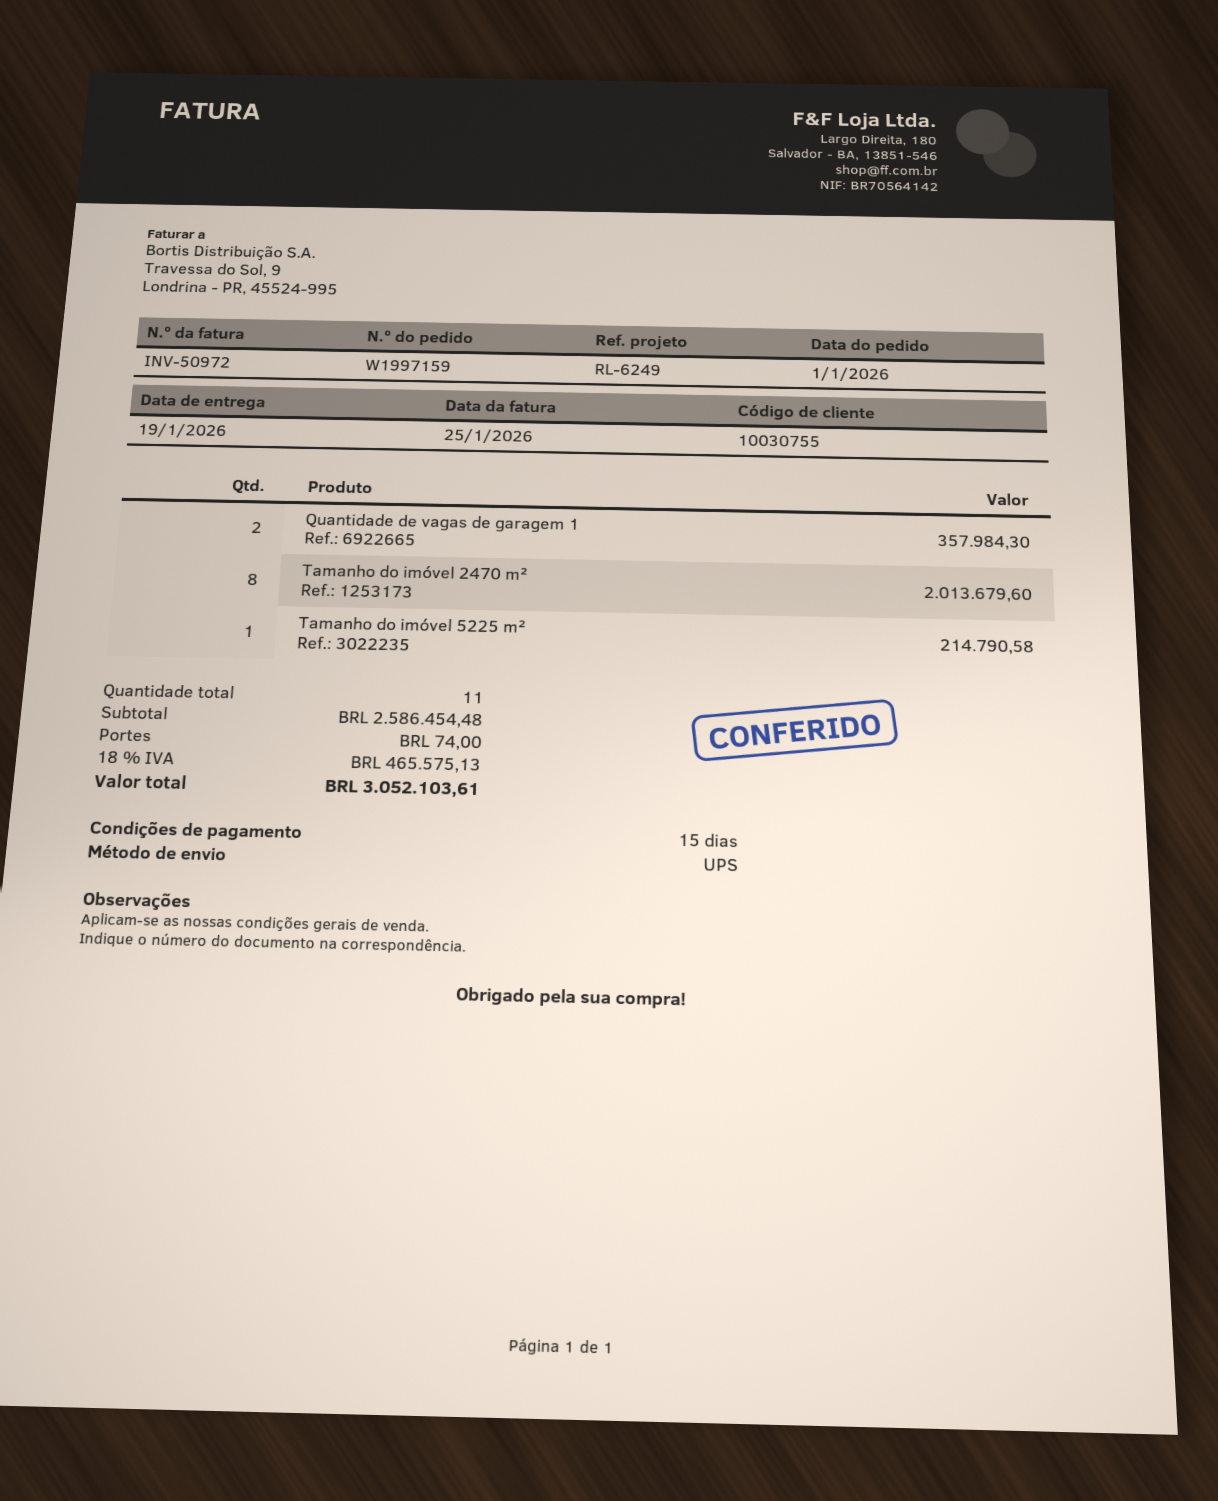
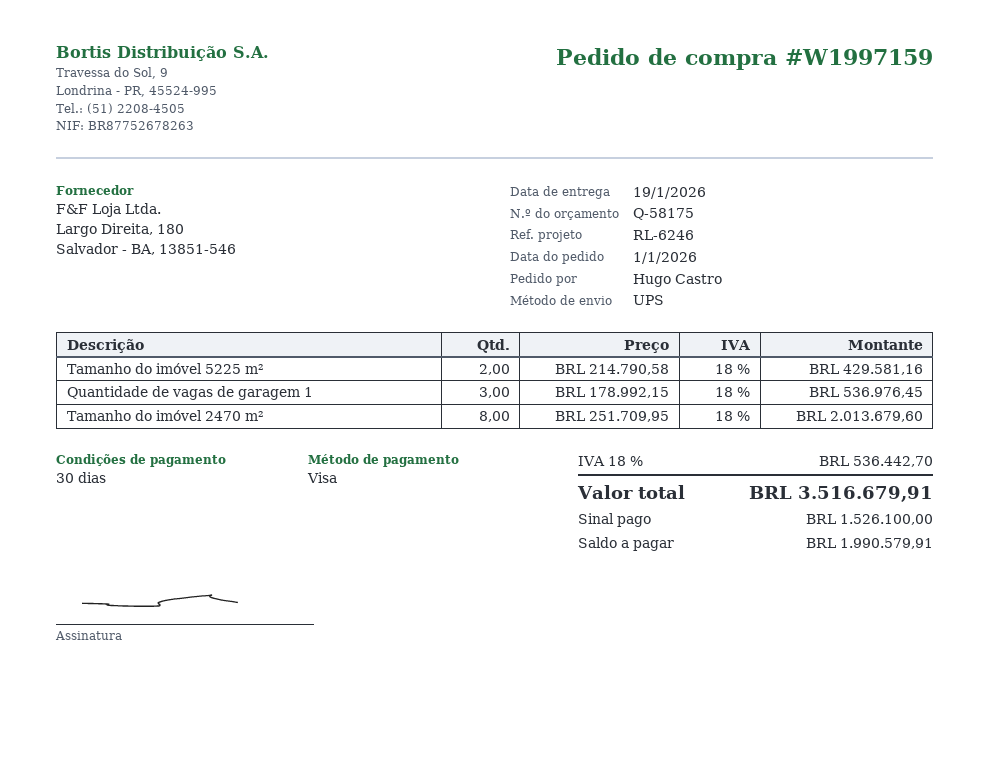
payment terms: 15 days -> 30 days
reference: RL-6249 -> RL-6246
Quantidade de vagas de garagem 1: 2 for 357984.30 -> 3 for 536976.45
Tamanho do imóvel 5225 m²: 1 for 214790.58 -> 2 for 429581.16
shipping: 74.00 -> none
tax: 18% = 465575.13 -> 18% = 536442.70
total: 3052103.61 -> 3516679.91

